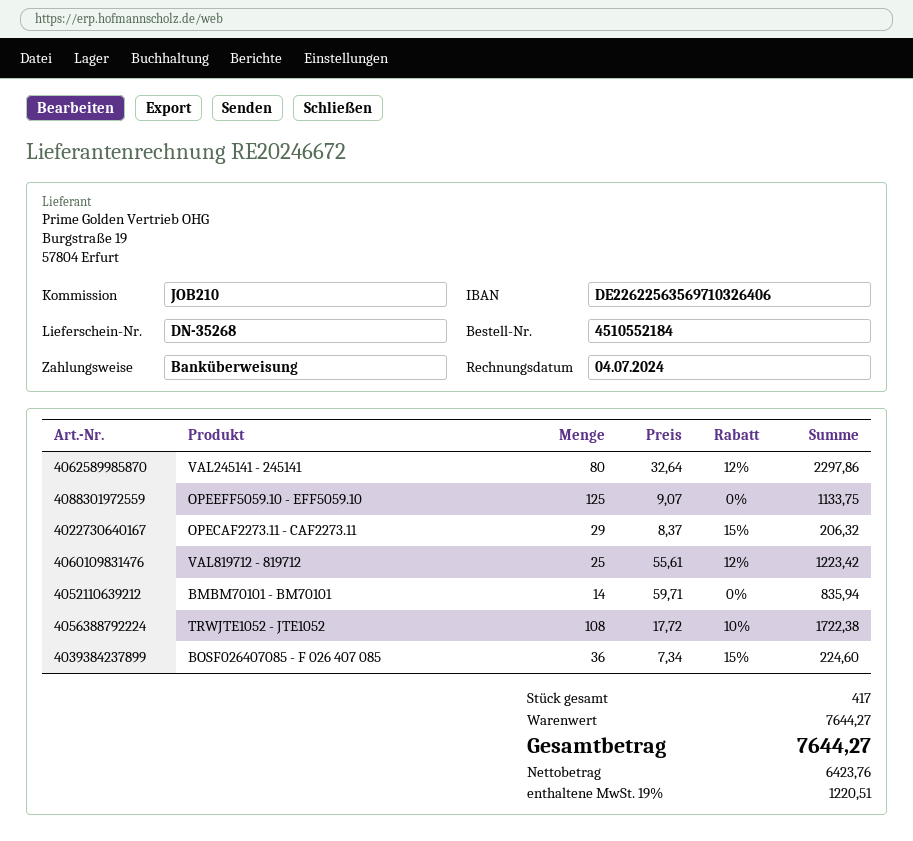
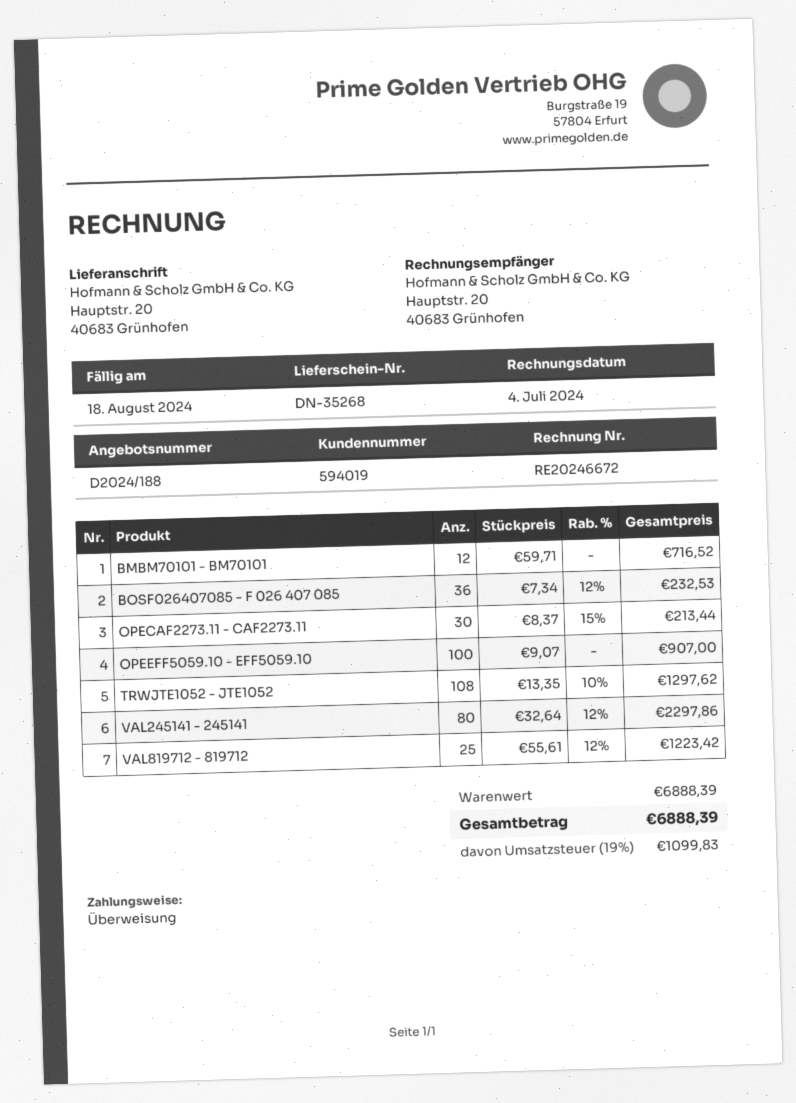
OPEEFF5059.10 - EFF5059.10: 125 x 9.07 = 1133.75 -> 100 x 9.07 = 907.00
OPECAF2273.11 - CAF2273.11: 29 x 8.37 - 15% = 206.32 -> 30 x 8.37 - 15% = 213.44
BMBM70101 - BM70101: 14 x 59.71 = 835.94 -> 12 x 59.71 = 716.52
TRWJTE1052 - JTE1052: 108 x 17.72 - 10% = 1722.38 -> 108 x 13.35 - 10% = 1297.62
BOSF026407085 - F 026 407 085: 36 x 7.34 - 15% = 224.60 -> 36 x 7.34 - 12% = 232.53
subtotal: 7644.27 -> 6888.39
tax: 19% = 1220.51 -> 19% = 1099.83
total: 7644.27 -> 6888.39

